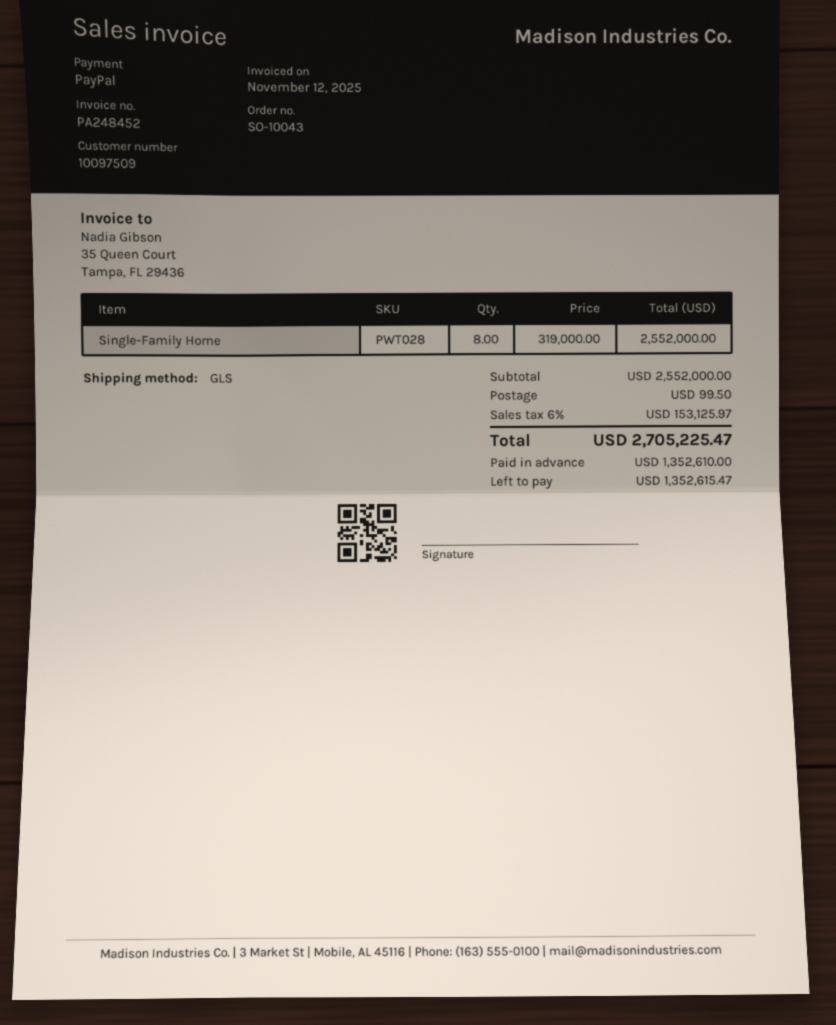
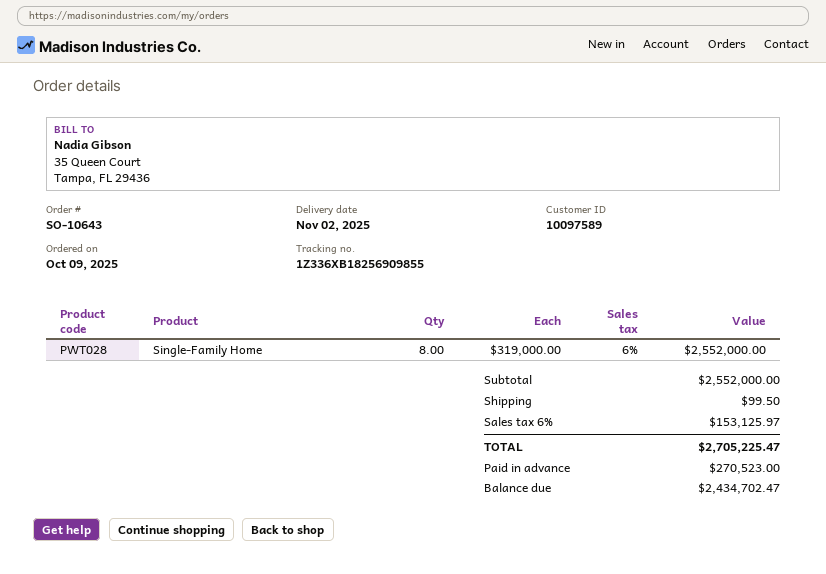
order number: SO-10043 -> SO-10643
customer number: 10097509 -> 10097589
deposit: 1352610.00 -> 270523.00
balance: 1352615.47 -> 2434702.47

